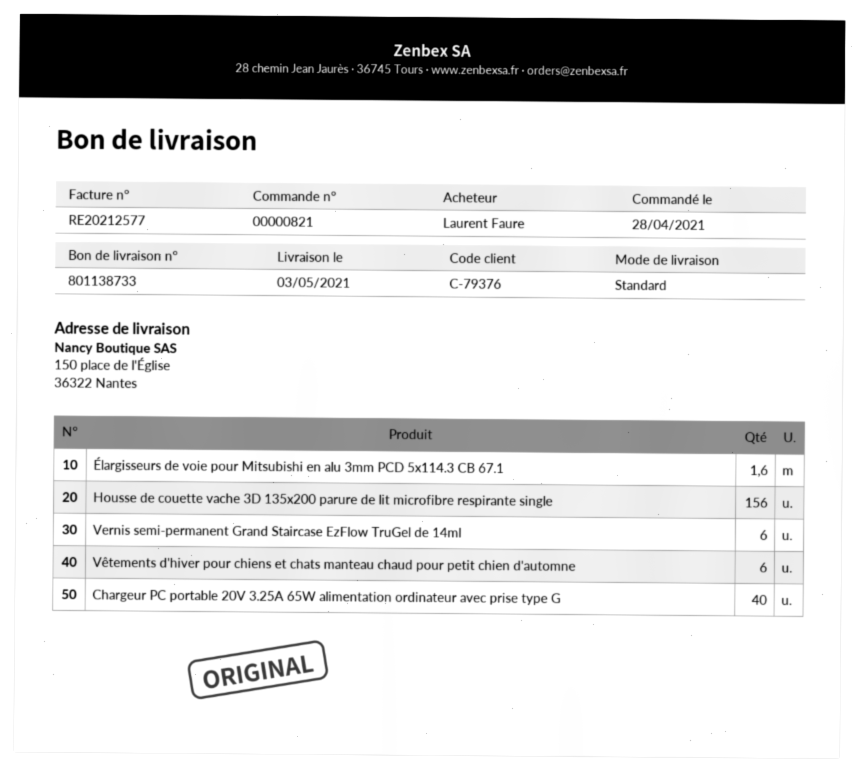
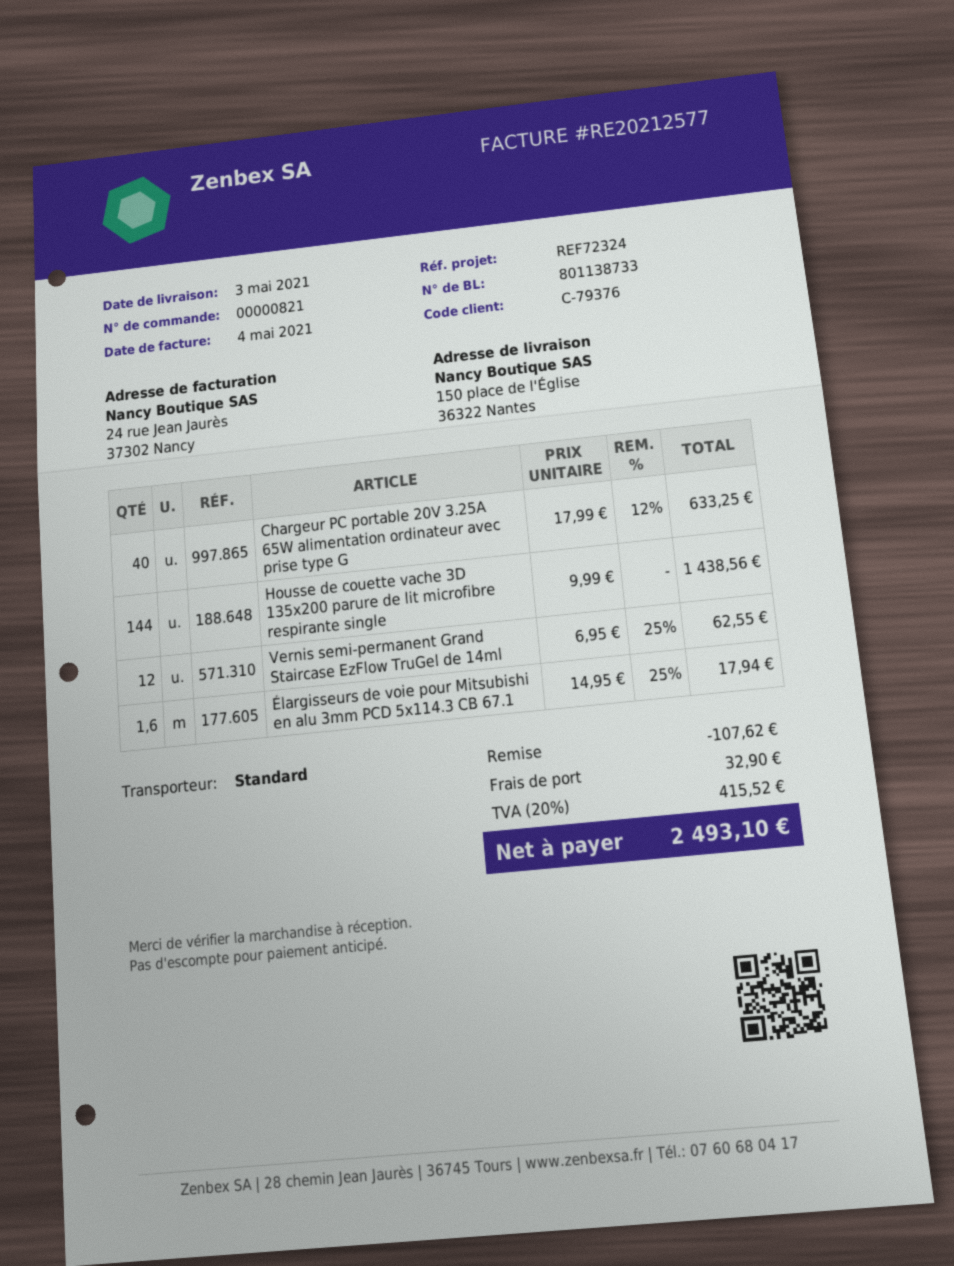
Housse de couette vache 3D 135x200 parure de lit microfibre respirante single: 156 -> 144
Vernis semi-permanent Grand Staircase EzFlow TruGel de 14ml: 6 -> 12
Vêtements d'hiver pour chiens et chats manteau chaud pour petit chien d'automne: 6 -> none

